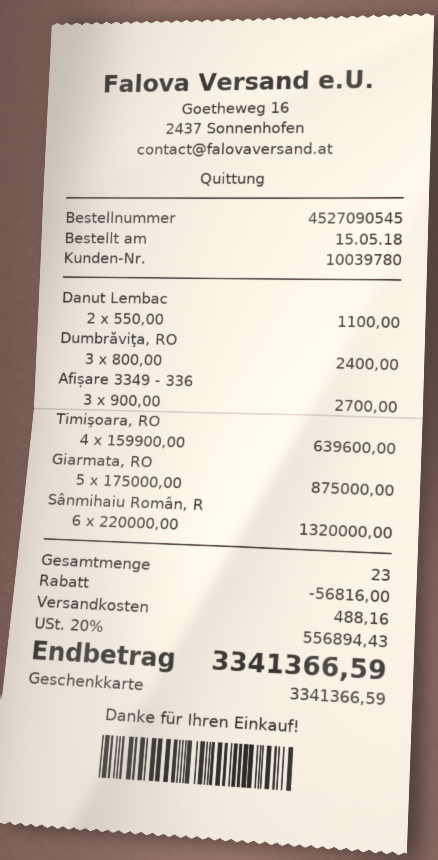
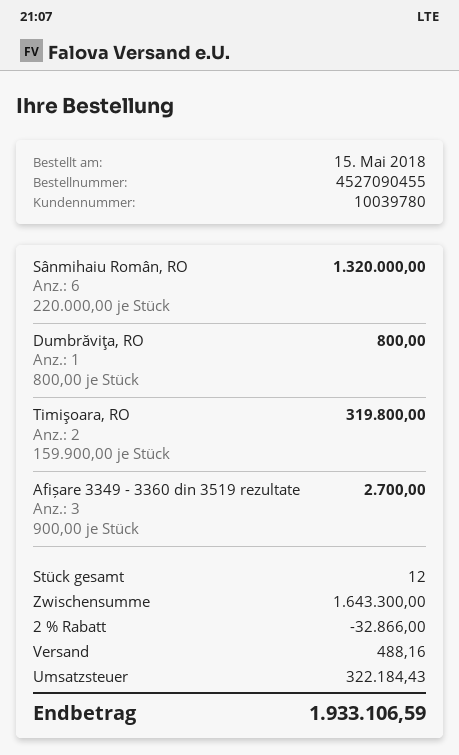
order number: 4527090545 -> 4527090455
Danut Lembac: 2 x 550.00 = 1100.00 -> none
Dumbrăviţa, RO: 3 x 800.00 = 2400.00 -> 1 x 800.00 = 800.00
Timişoara, RO: 4 x 159900.00 = 639600.00 -> 2 x 159900.00 = 319800.00
Giarmata, RO: 5 x 175000.00 = 875000.00 -> none
total quantity: 23 -> 12
discount: 56816.00 -> 32866.00
tax: 556894.43 -> 322184.43
total: 3341366.59 -> 1933106.59

